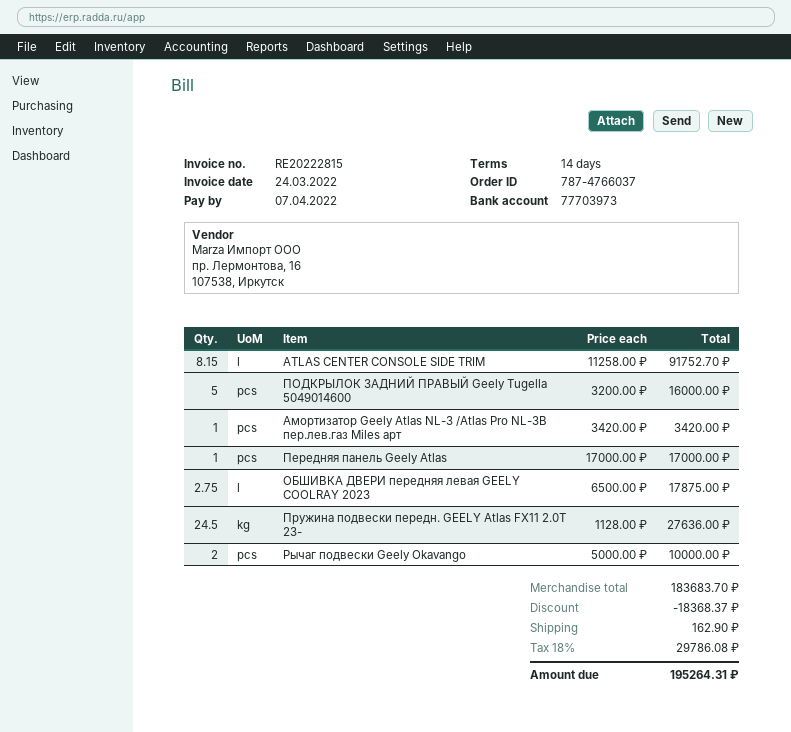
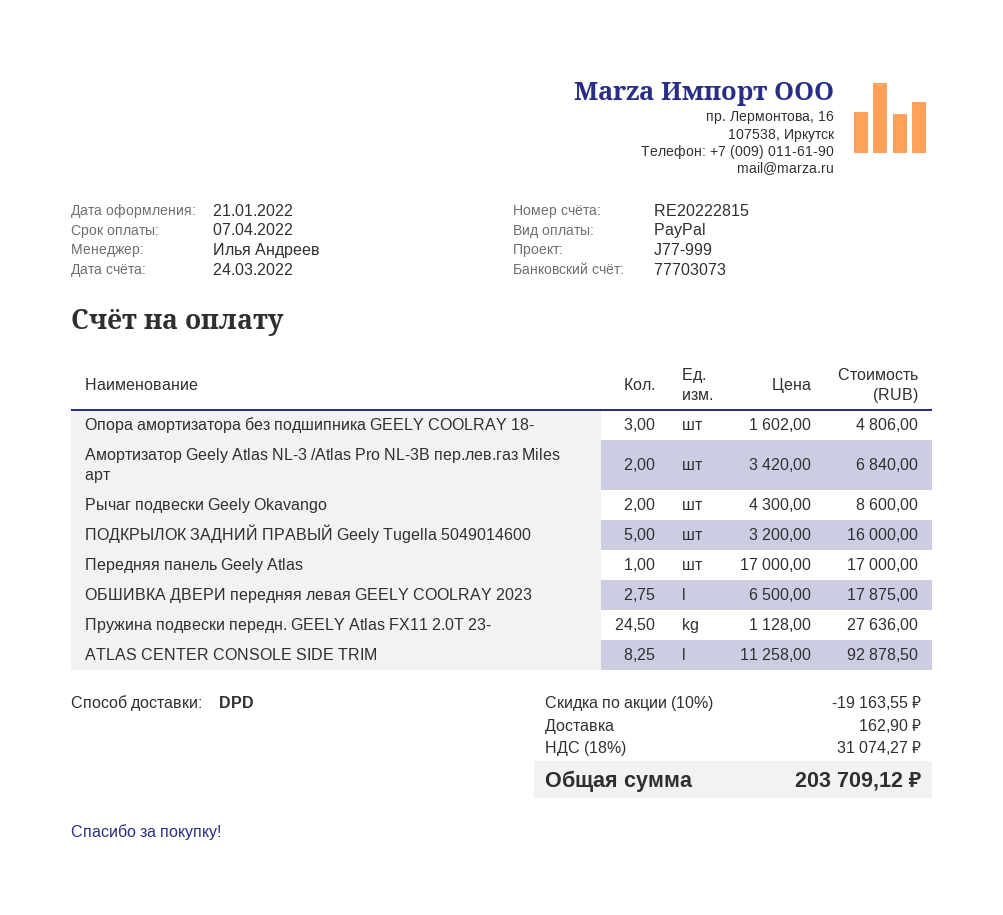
bank account: 77703973 -> 77703073
ATLAS CENTER CONSOLE SIDE TRIM: 8.15 x 11258.00 = 91752.70 -> 8.25 x 11258.00 = 92878.50
Амортизатор Geely Atlas NL-3 /Atlas Pro NL-3B пер.лев.газ Miles арт: 1 x 3420.00 = 3420.00 -> 2 x 3420.00 = 6840.00
Рычаг подвески Geely Okavango: 2 x 5000.00 = 10000.00 -> 2 x 4300.00 = 8600.00
Опора амортизатора без подшипника GEELY COOLRAY 18-: none -> 3 x 1602.00 = 4806.00
discount: 18368.37 -> 19163.55
tax: 18% = 29786.08 -> 18% = 31074.27
total: 195264.31 -> 203709.12

